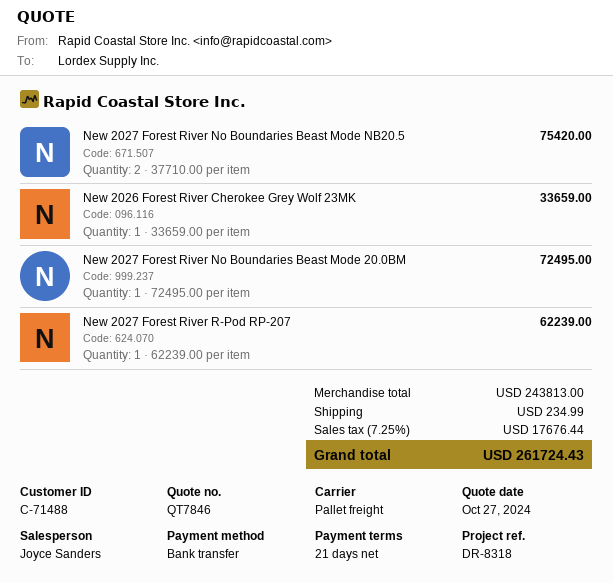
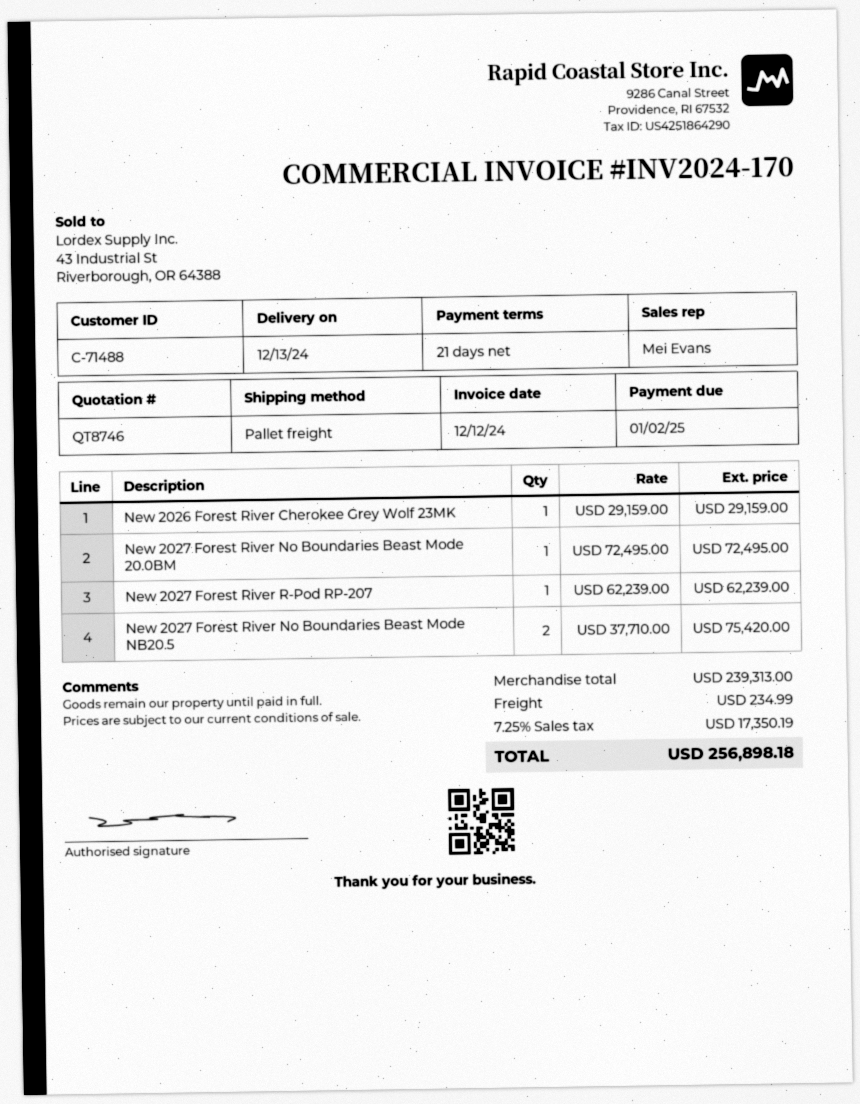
quote number: QT7846 -> QT8746
sales rep: Joyce Sanders -> Mei Evans
New 2026 Forest River Cherokee Grey Wolf 23MK: 1 x 33659.00 = 33659.00 -> 1 x 29159.00 = 29159.00
subtotal: 243813.00 -> 239313.00
tax: 7.25% = 17676.44 -> 7.25% = 17350.19
total: 261724.43 -> 256898.18

